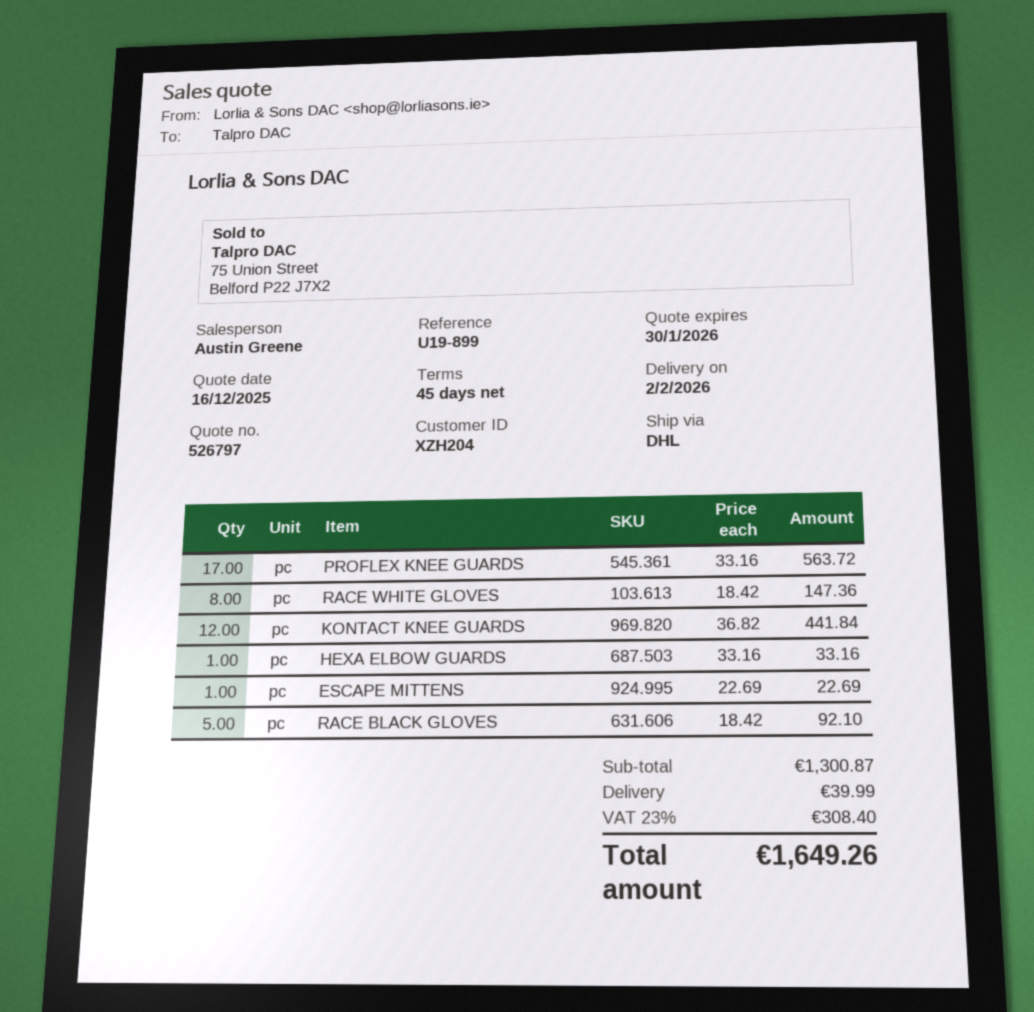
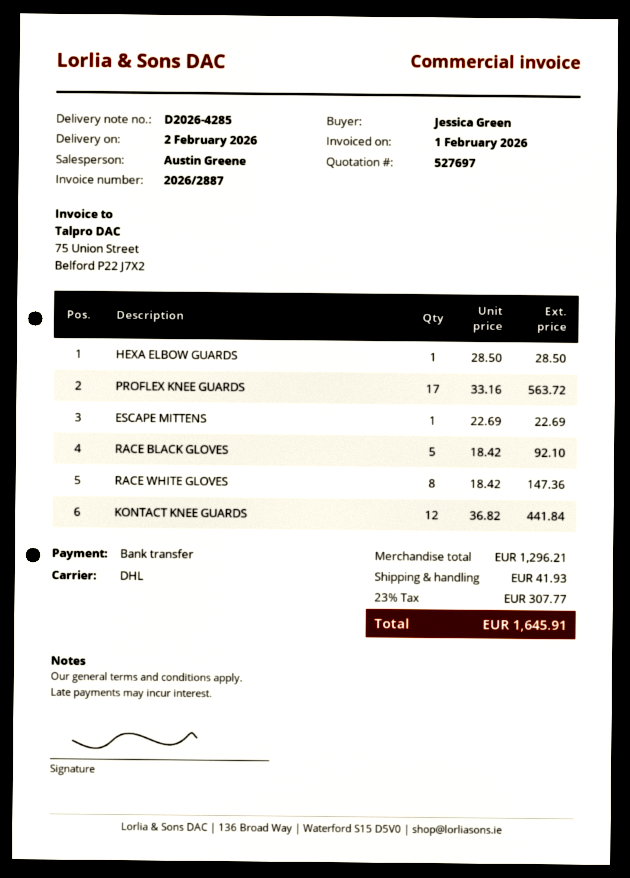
quote number: 526797 -> 527697
HEXA ELBOW GUARDS: 1 x 33.16 = 33.16 -> 1 x 28.50 = 28.50
subtotal: 1300.87 -> 1296.21
shipping: 39.99 -> 41.93
tax: 23% = 308.40 -> 23% = 307.77
total: 1649.26 -> 1645.91

